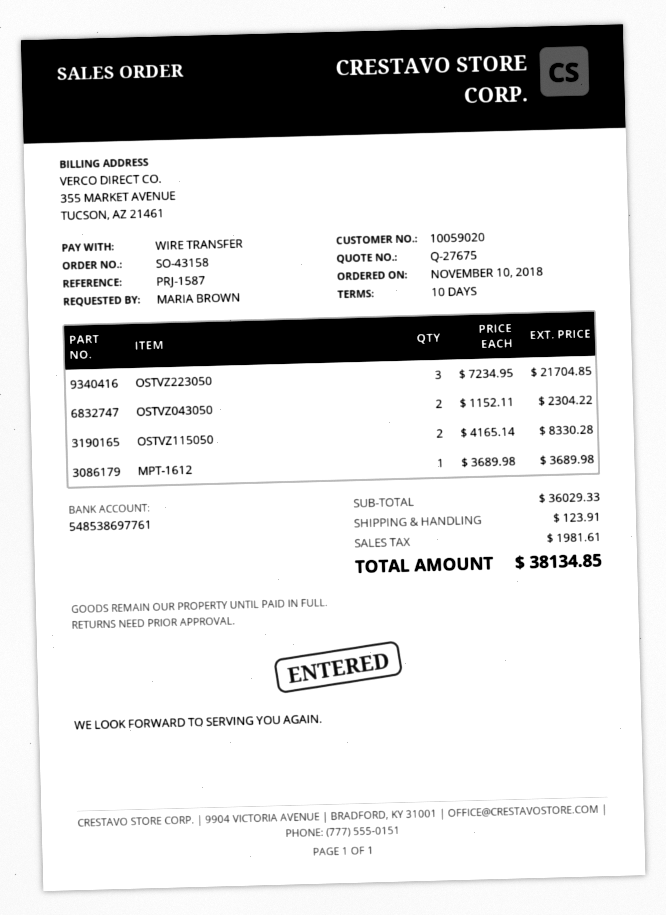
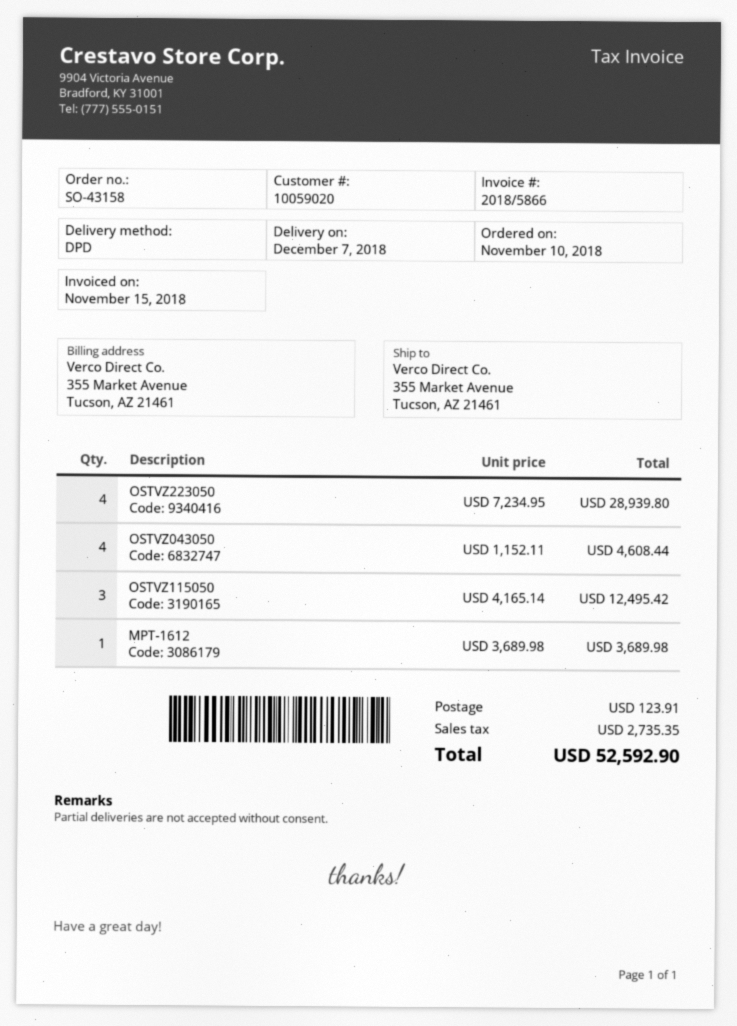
OSTVZ223050: 3 x 7234.95 = 21704.85 -> 4 x 7234.95 = 28939.80
OSTVZ043050: 2 x 1152.11 = 2304.22 -> 4 x 1152.11 = 4608.44
OSTVZ115050: 2 x 4165.14 = 8330.28 -> 3 x 4165.14 = 12495.42
tax: 1981.61 -> 2735.35
total: 38134.85 -> 52592.90

